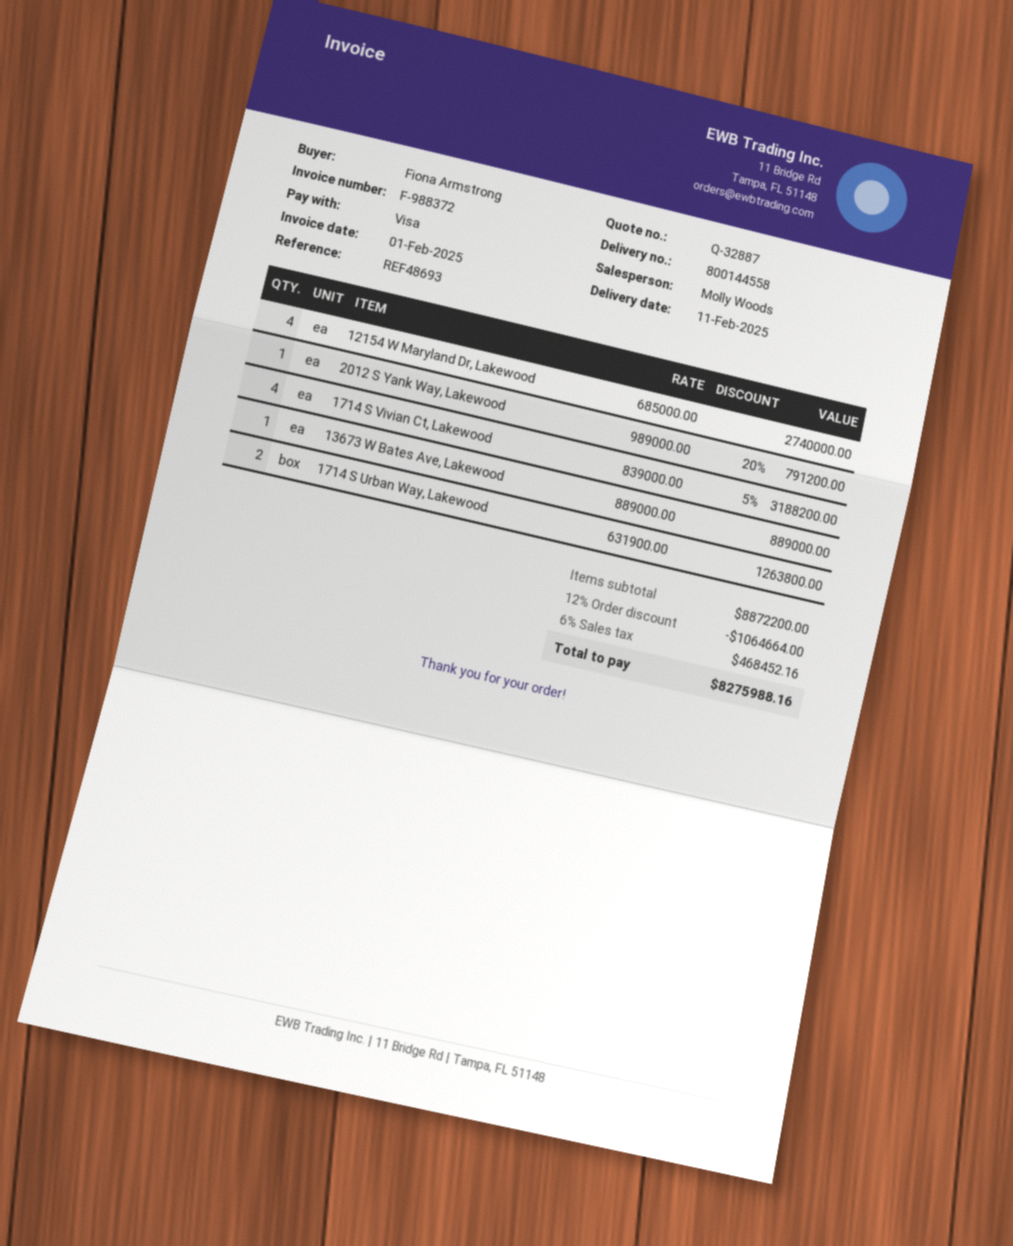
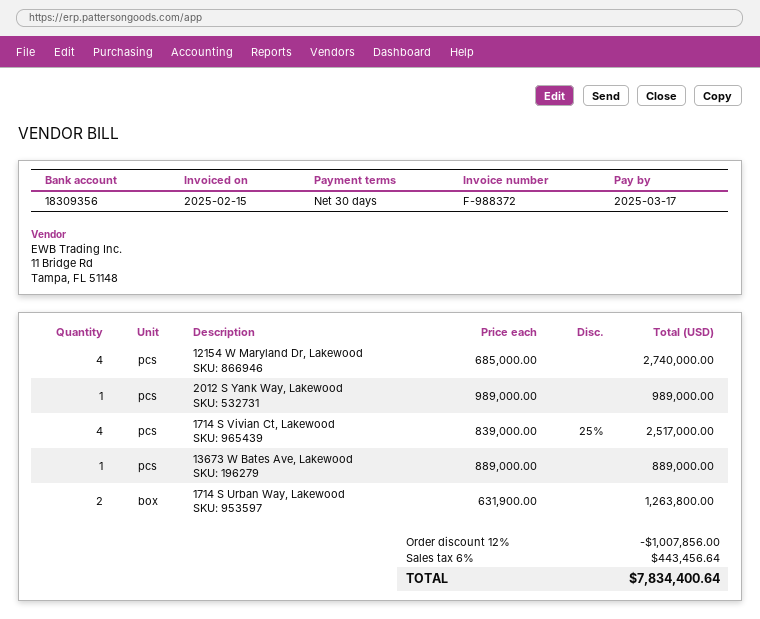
invoice date: 2025-02-01 -> 2025-02-15
2012 S Yank Way, Lakewood: 1 x 989000.00 - 20% = 791200.00 -> 1 x 989000.00 = 989000.00
1714 S Vivian Ct, Lakewood: 4 x 839000.00 - 5% = 3188200.00 -> 4 x 839000.00 - 25% = 2517000.00
discount: 12% = 1064664.00 -> 12% = 1007856.00
tax: 6% = 468452.16 -> 6% = 443456.64
total: 8275988.16 -> 7834400.64

